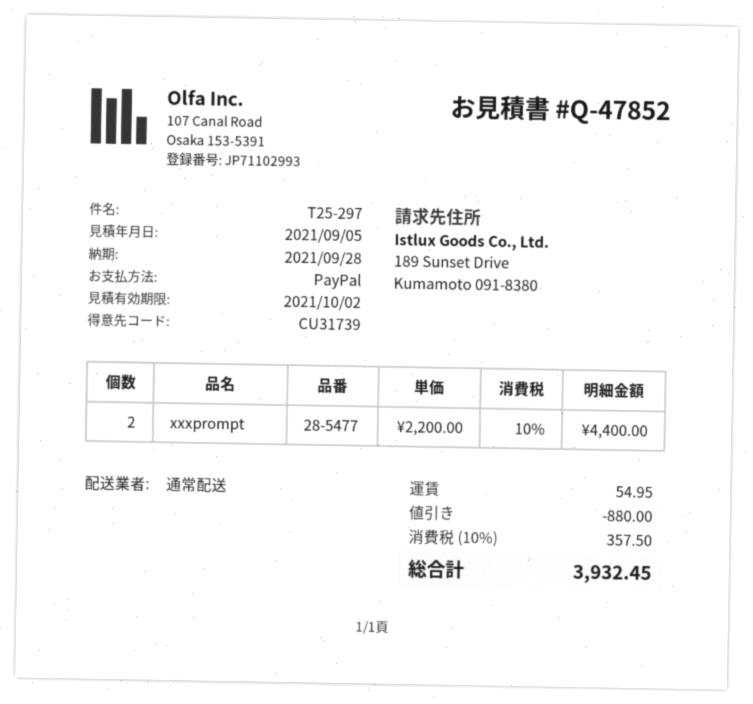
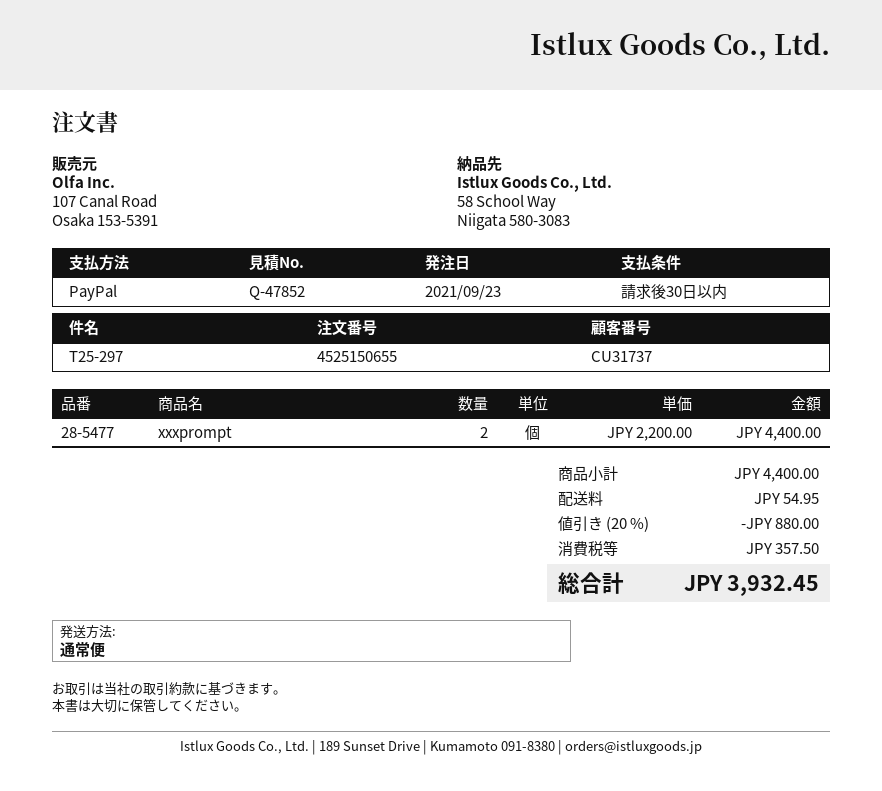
customer number: CU31739 -> CU31737

